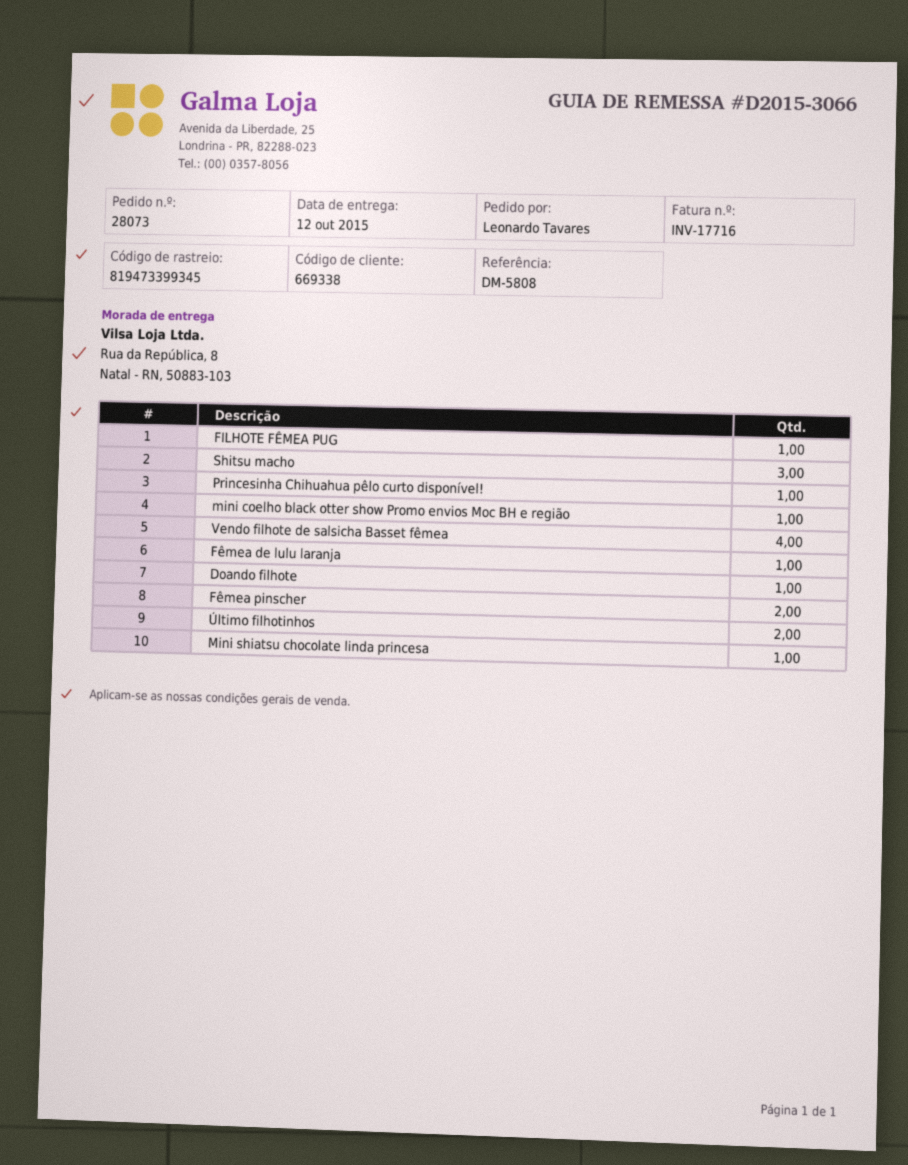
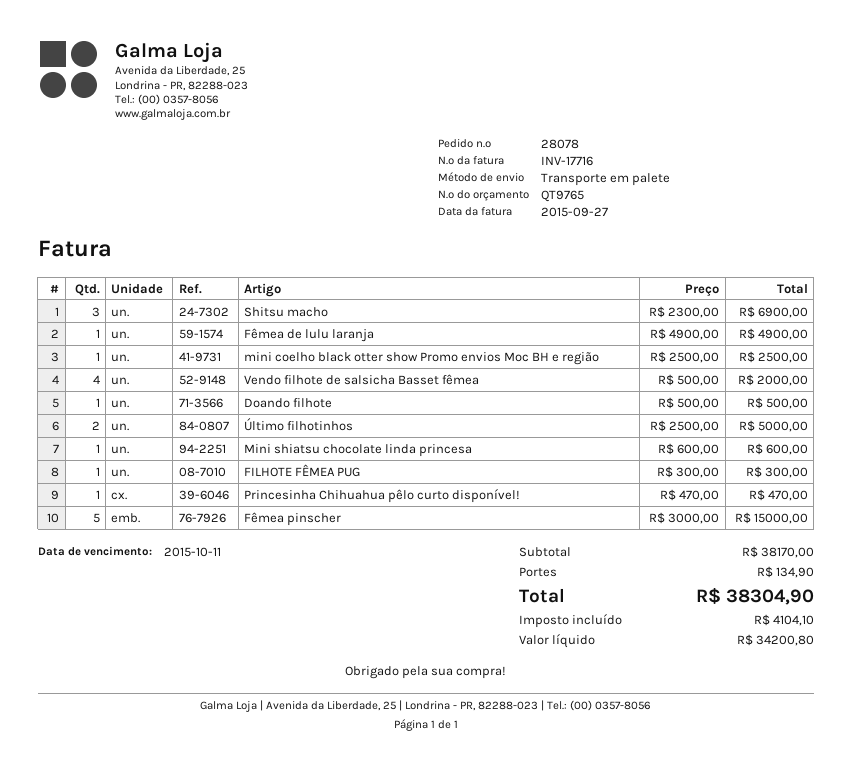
order number: 28073 -> 28078
Fêmea pinscher: 2 -> 5

